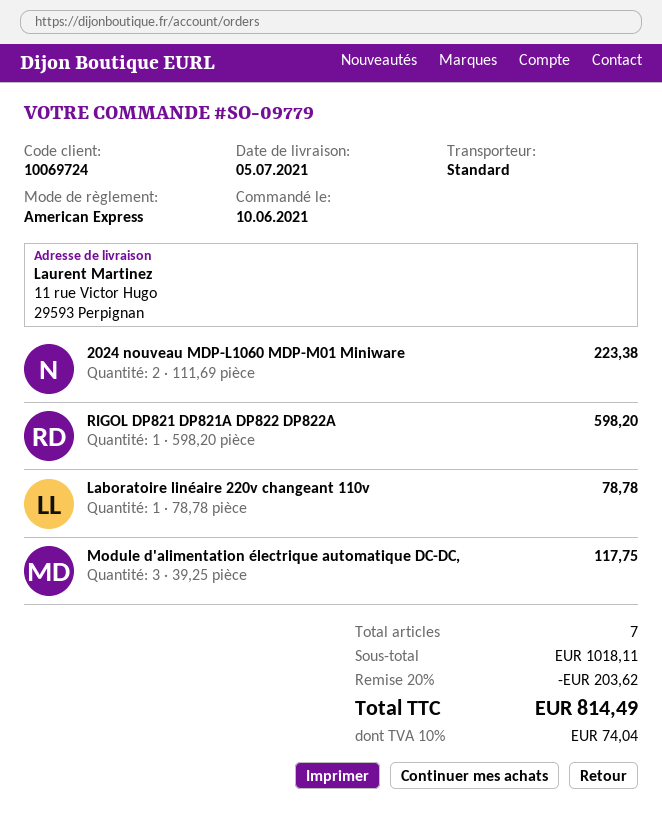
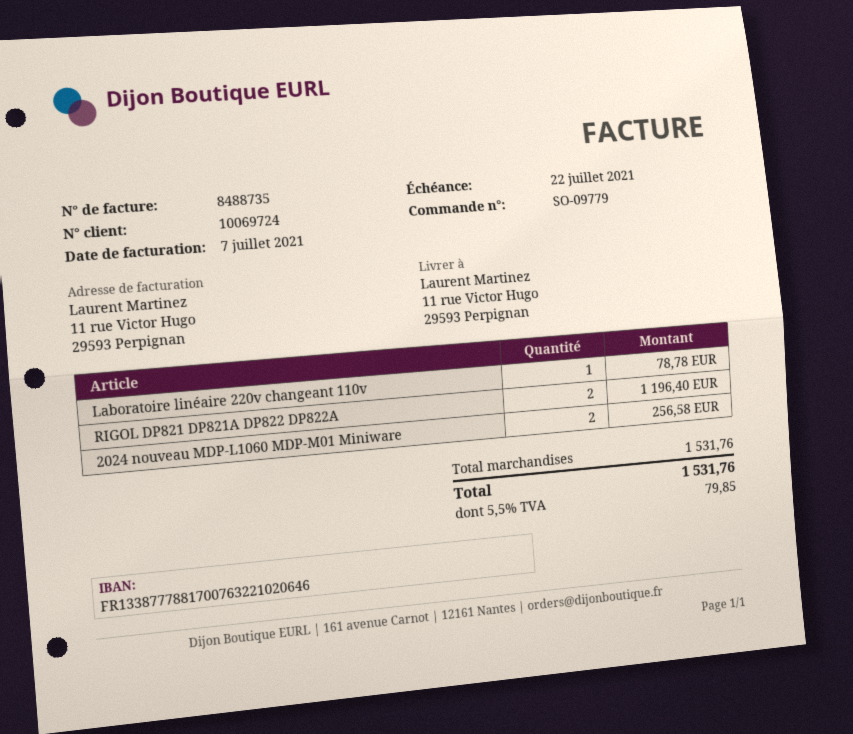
2024 nouveau MDP-L1060 MDP-M01 Miniware: 2 for 223.38 -> 2 for 256.58
RIGOL DP821 DP821A DP822 DP822A: 1 for 598.20 -> 2 for 1196.40
Module d'alimentation électrique automatique DC-DC,: 3 for 117.75 -> none
subtotal: 1018.11 -> 1531.76
discount: 20% = 203.62 -> none
tax: 10% = 74.04 -> 5.5% = 79.85
total: 814.49 -> 1531.76

